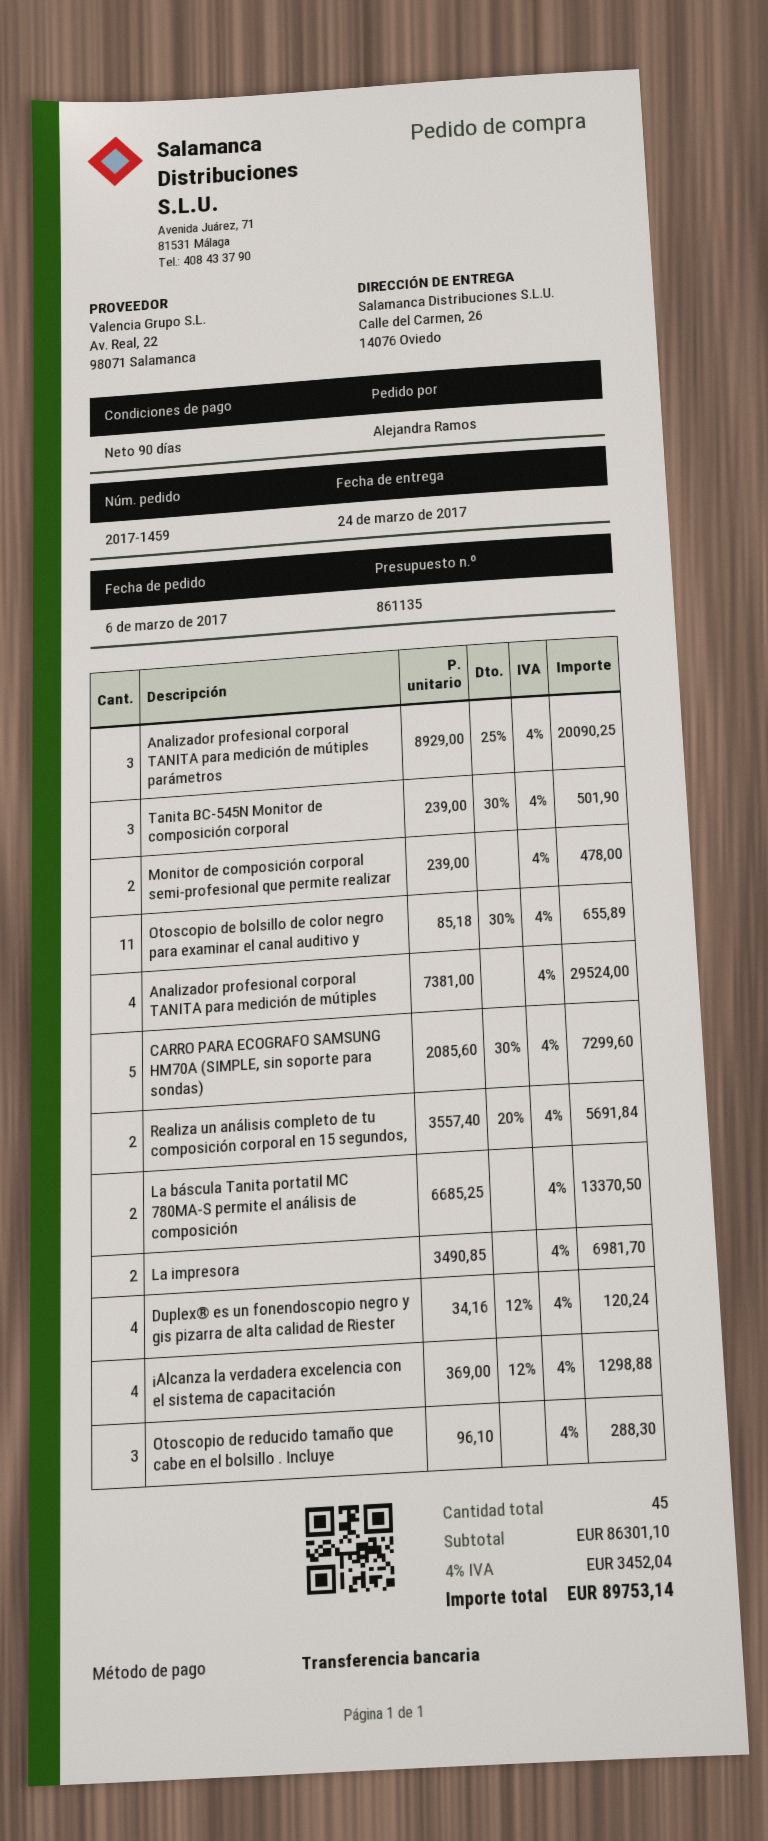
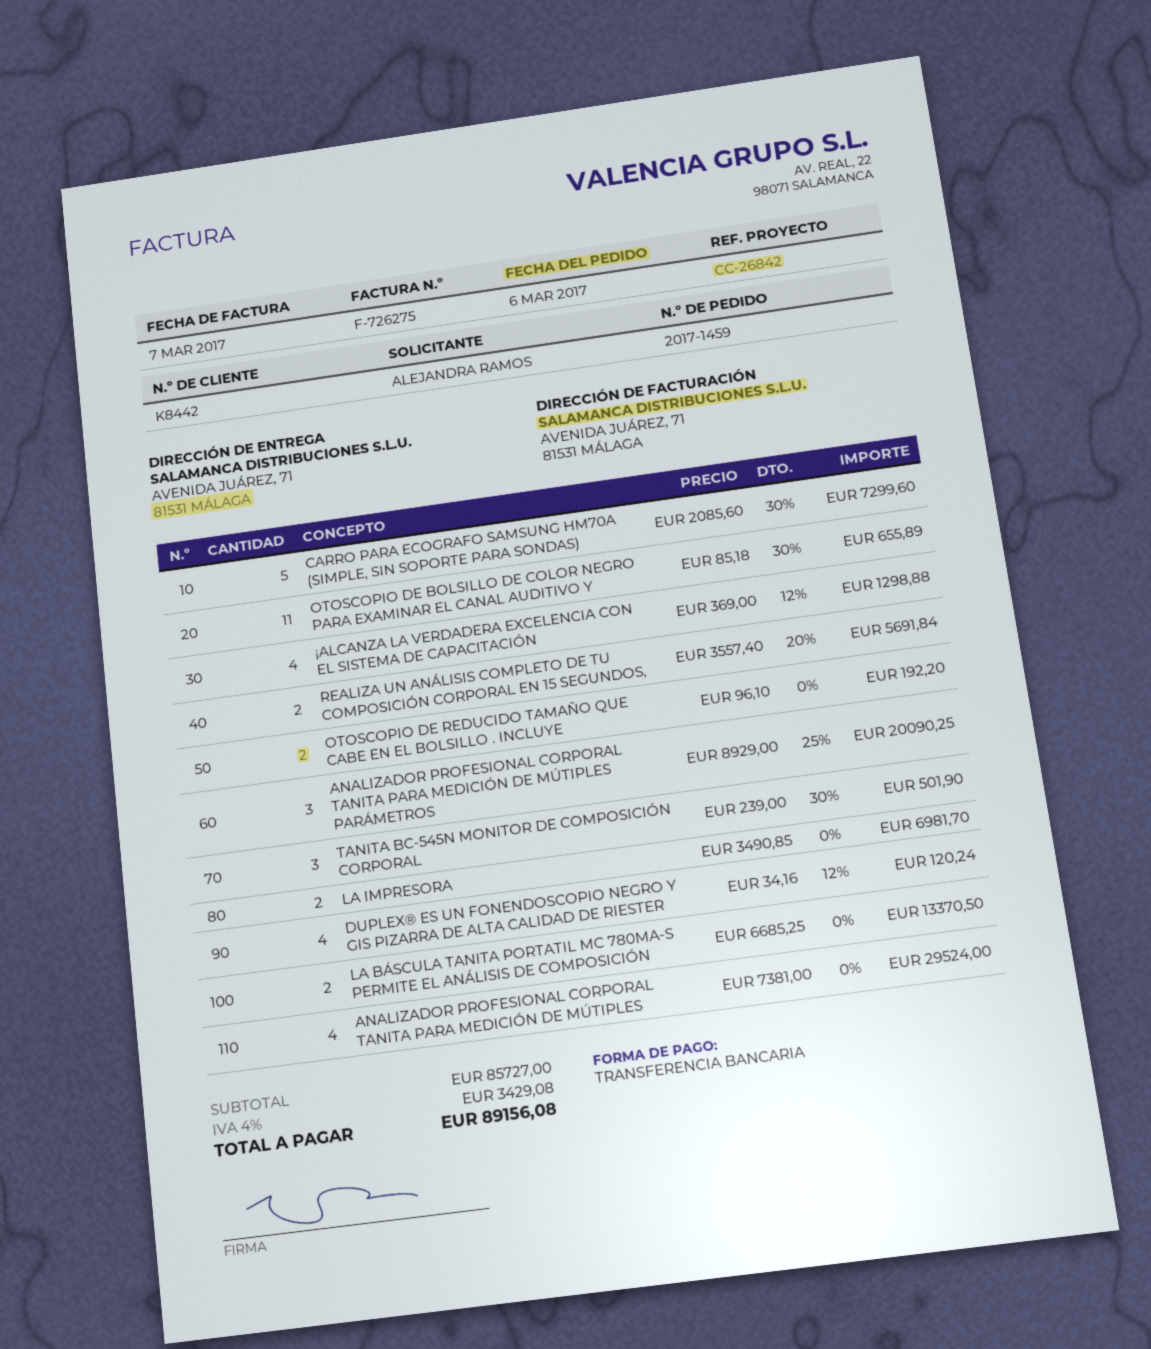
ship to: Calle del Carmen, 26, 14076 Oviedo -> AVENIDA JUÁREZ, 71, 81531 MÁLAGA
Monitor de composición corporal semi-profesional que permite realizar: 2 x 239.00 = 478.00 -> none
Otoscopio de reducido tamaño que cabe en el bolsillo . Incluye: 3 x 96.10 = 288.30 -> 2 x 96.10 = 192.20
subtotal: 86301.10 -> 85727.00
tax: 4% = 3452.04 -> 4% = 3429.08
total: 89753.14 -> 89156.08

